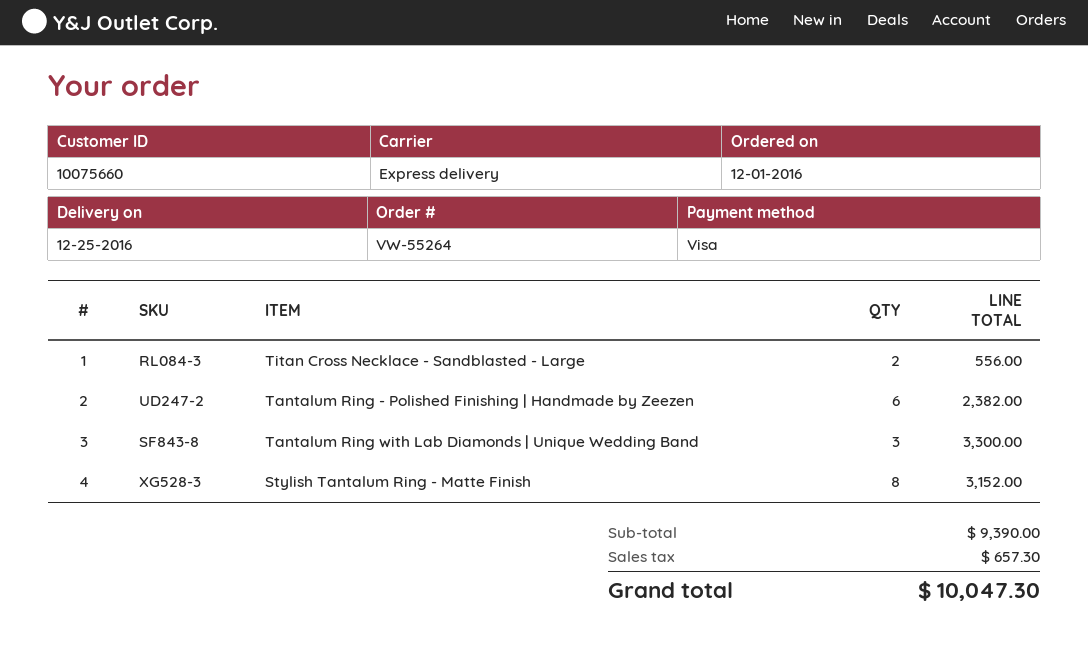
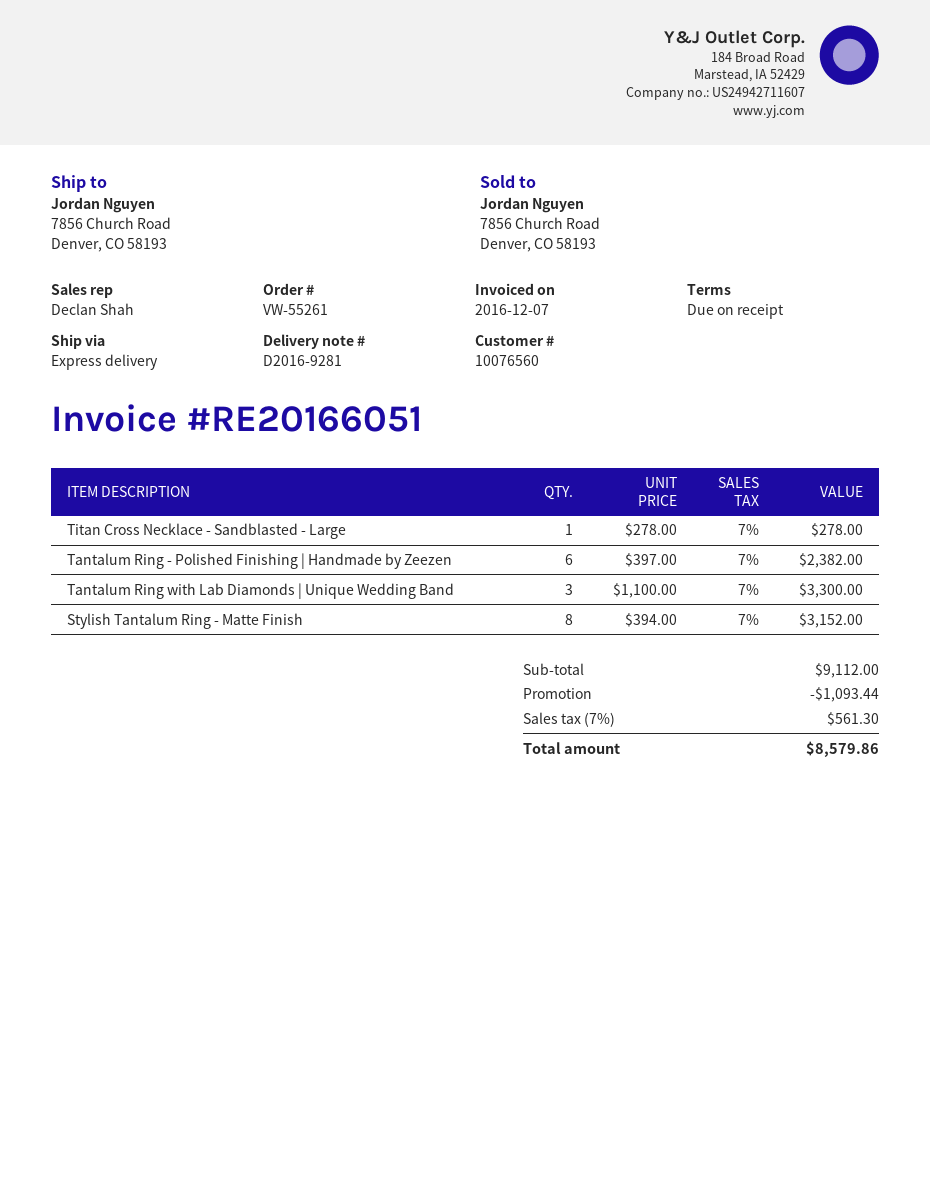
order number: VW-55264 -> VW-55261
customer number: 10075660 -> 10076560
Titan Cross Necklace - Sandblasted - Large: 2 for 556.00 -> 1 for 278.00
subtotal: 9390.00 -> 9112.00
discount: none -> 1093.44
tax: 657.30 -> 561.30
total: 10047.30 -> 8579.86

